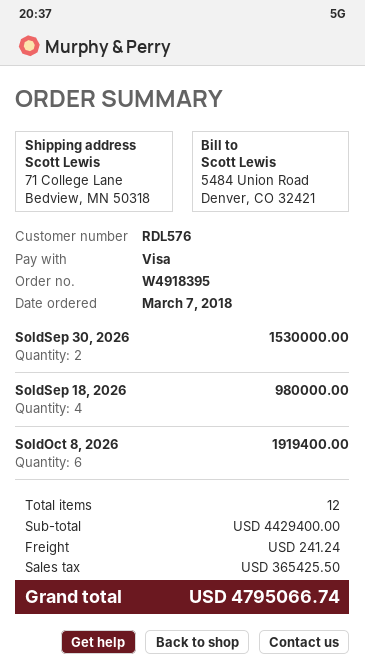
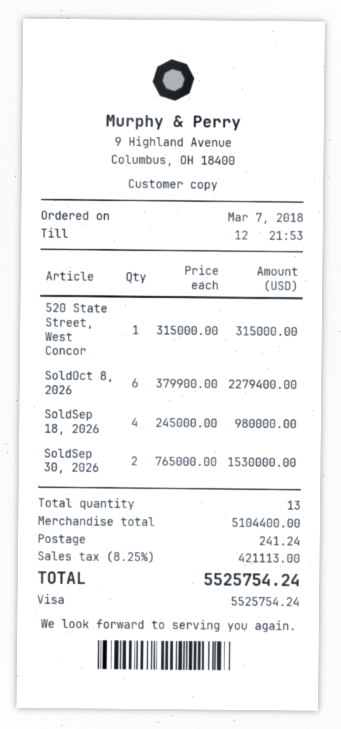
SoldOct 8, 2026: 6 for 1919400.00 -> 6 for 2279400.00
520 State Street, West Concor: none -> 1 for 315000.00
total quantity: 12 -> 13
subtotal: 4429400.00 -> 5104400.00
tax: 365425.50 -> 421113.00
total: 4795066.74 -> 5525754.24

